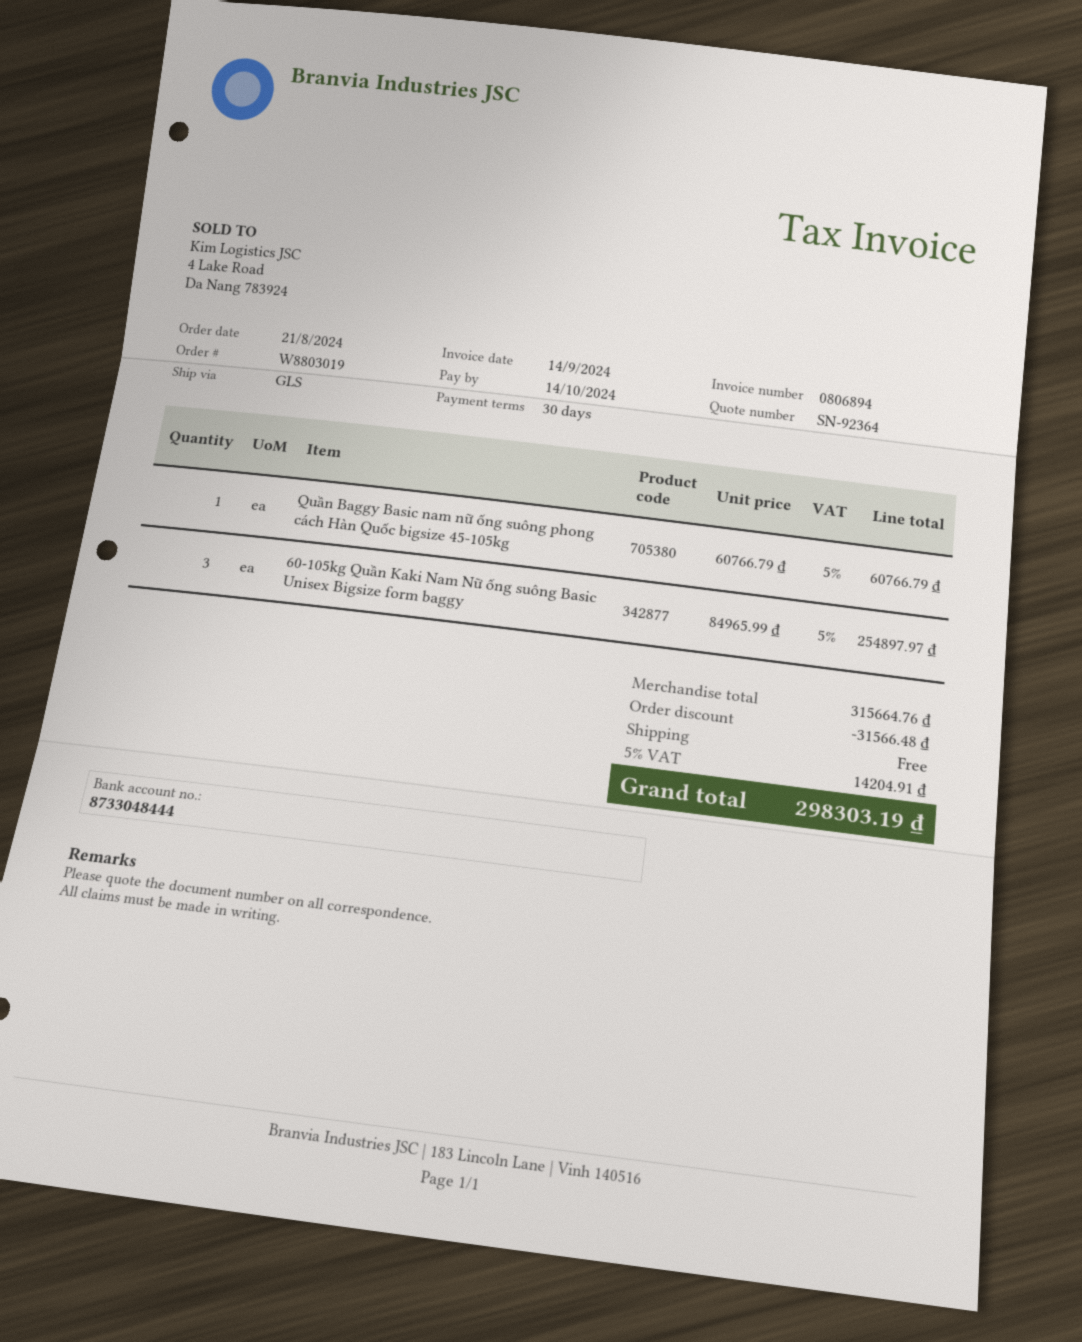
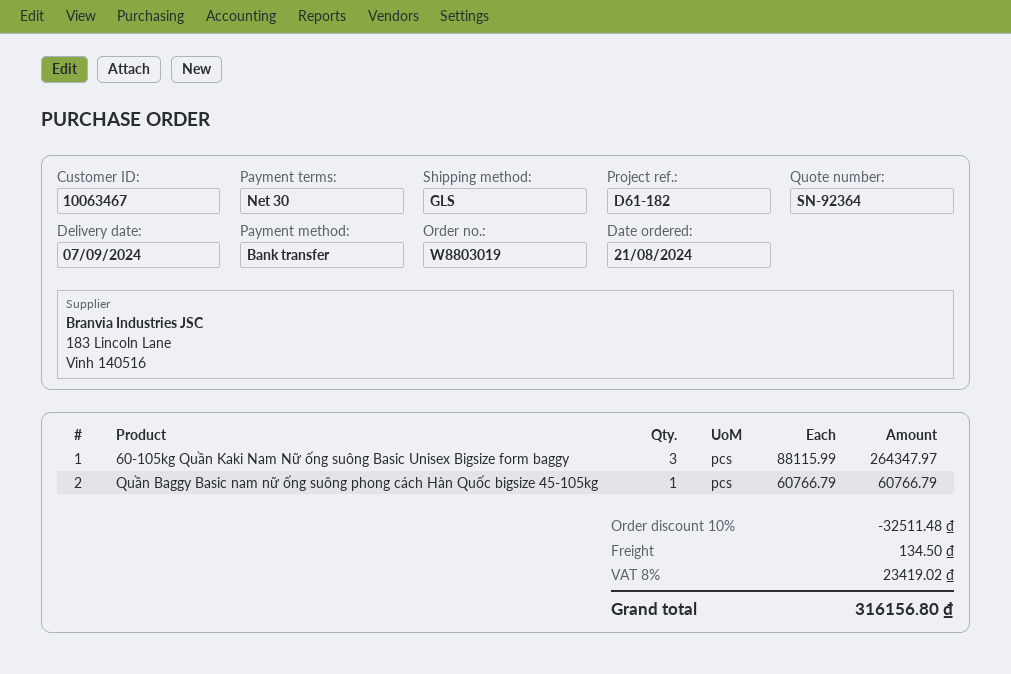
60-105kg Quần Kaki Nam Nữ ống suông Basic Unisex Bigsize form baggy: 3 x 84965.99 = 254897.97 -> 3 x 88115.99 = 264347.97
discount: 31566.48 -> 32511.48
shipping: 0.00 -> 134.50
tax: 5% = 14204.91 -> 8% = 23419.02
total: 298303.19 -> 316156.80

